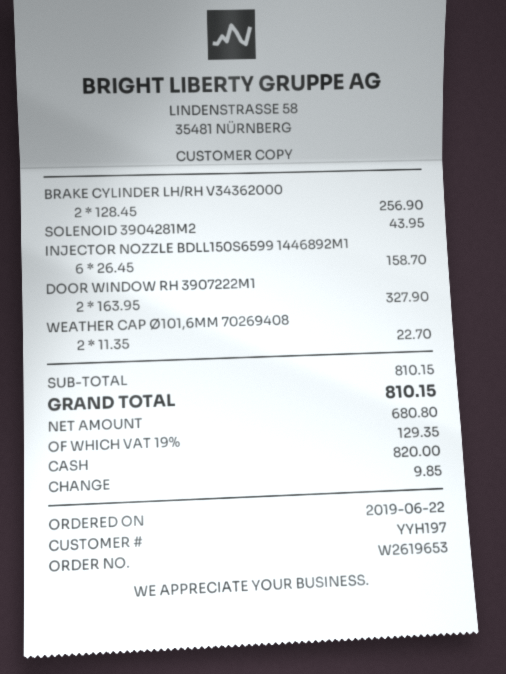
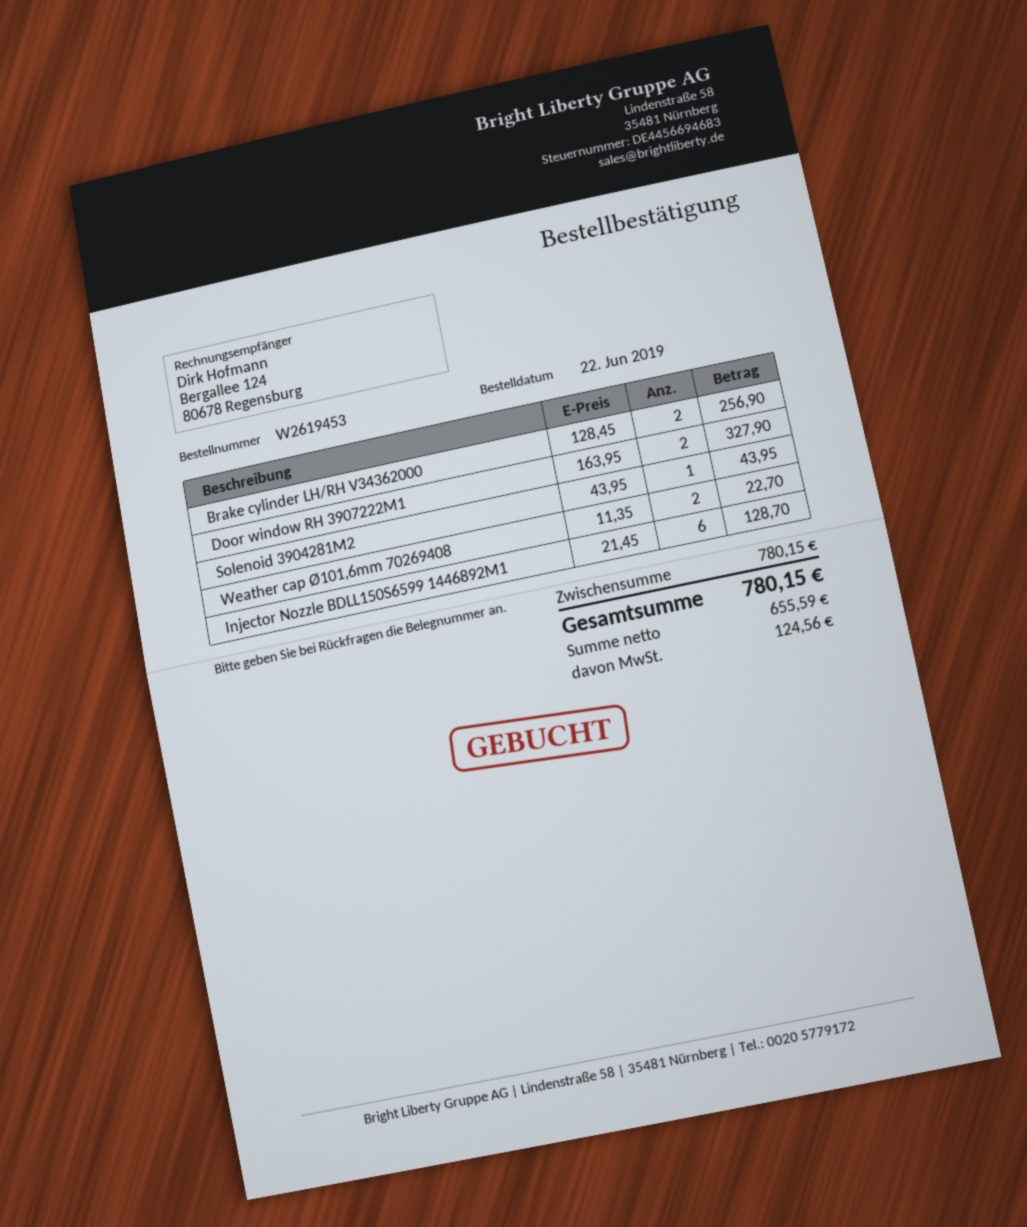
order number: W2619653 -> W2619453
INJECTOR NOZZLE BDLL150S6599 1446892M1: 6 x 26.45 = 158.70 -> 6 x 21.45 = 128.70
subtotal: 810.15 -> 780.15
net: 680.80 -> 655.59
tax: 129.35 -> 124.56
total: 810.15 -> 780.15

